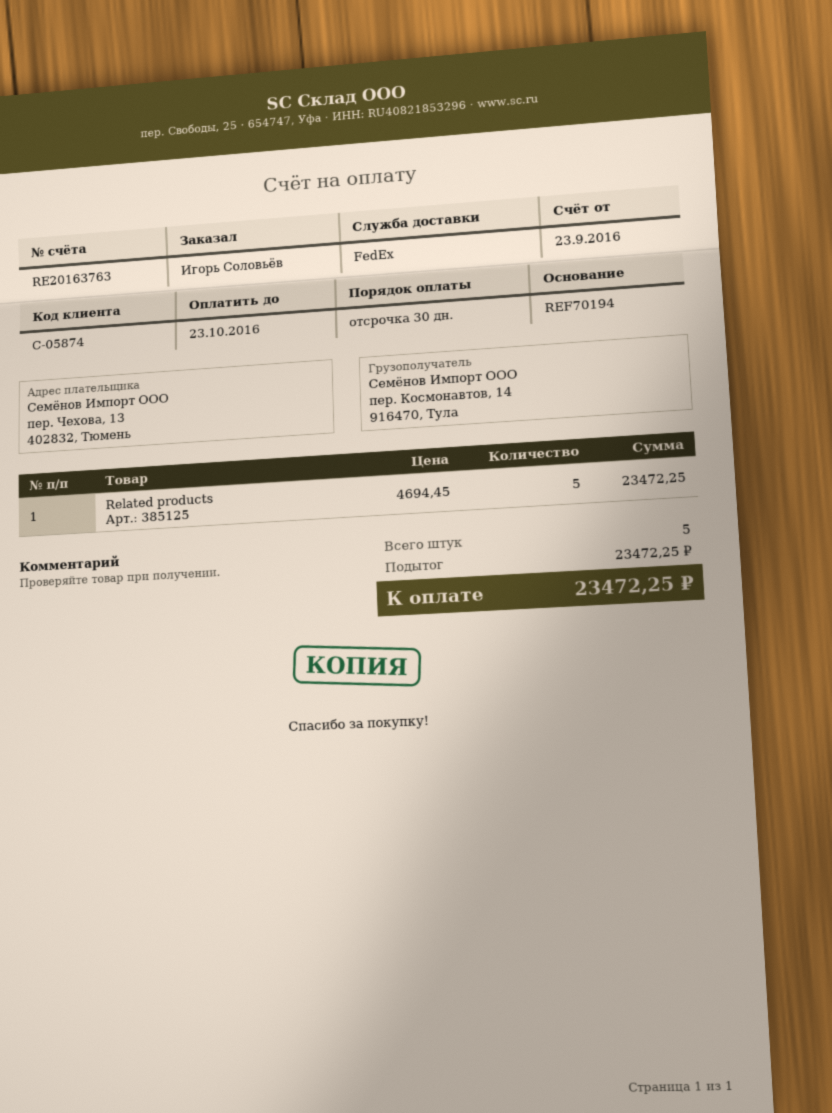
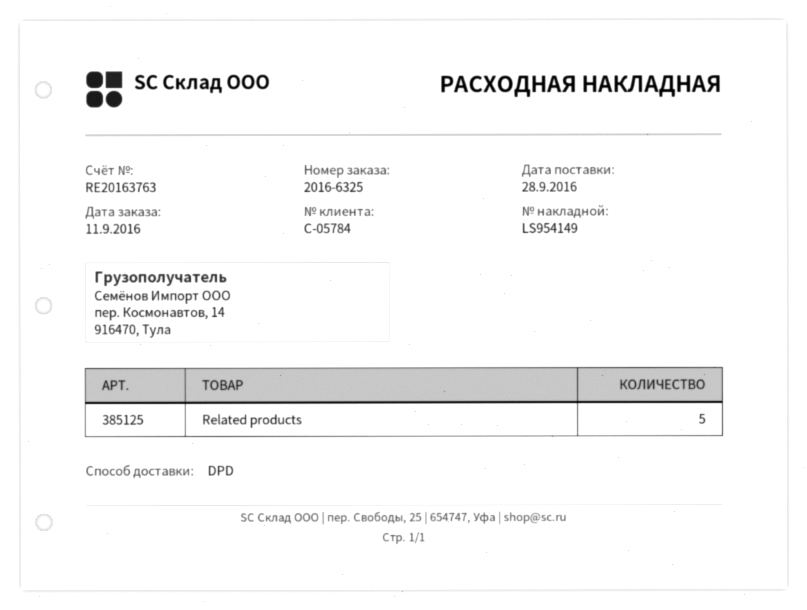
customer number: C-05874 -> C-05784
shipping method: FedEx -> DPD

